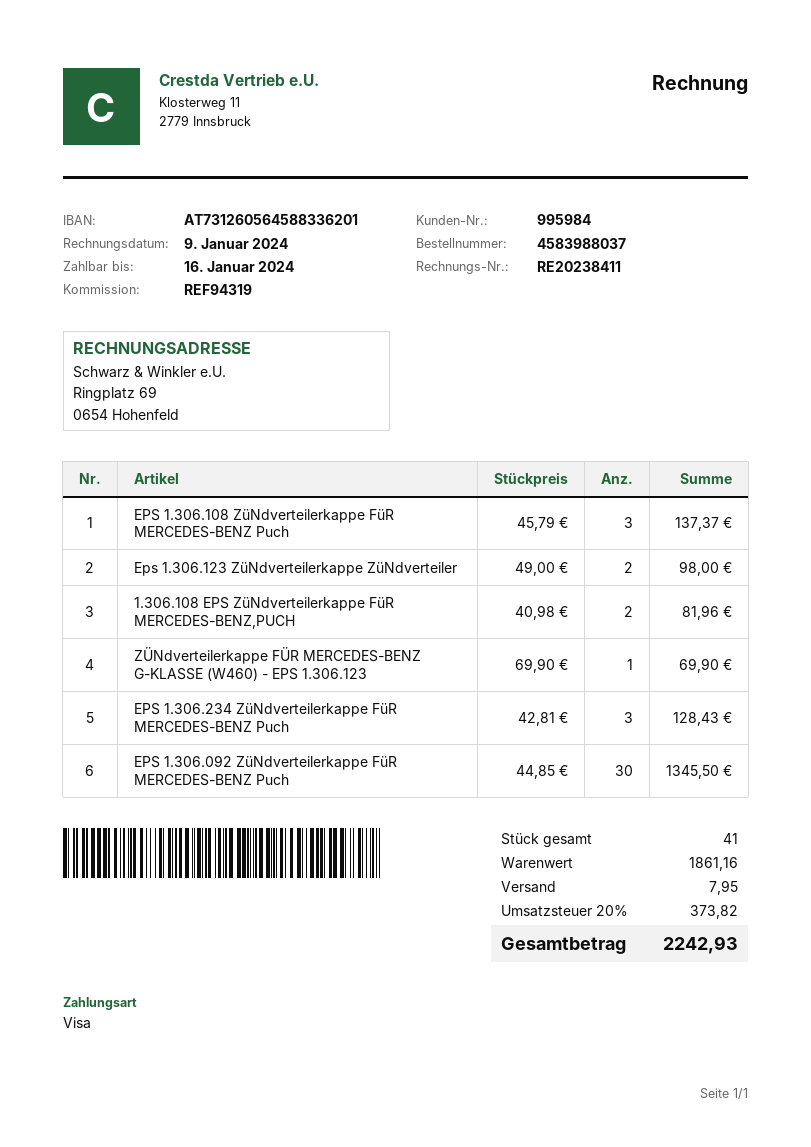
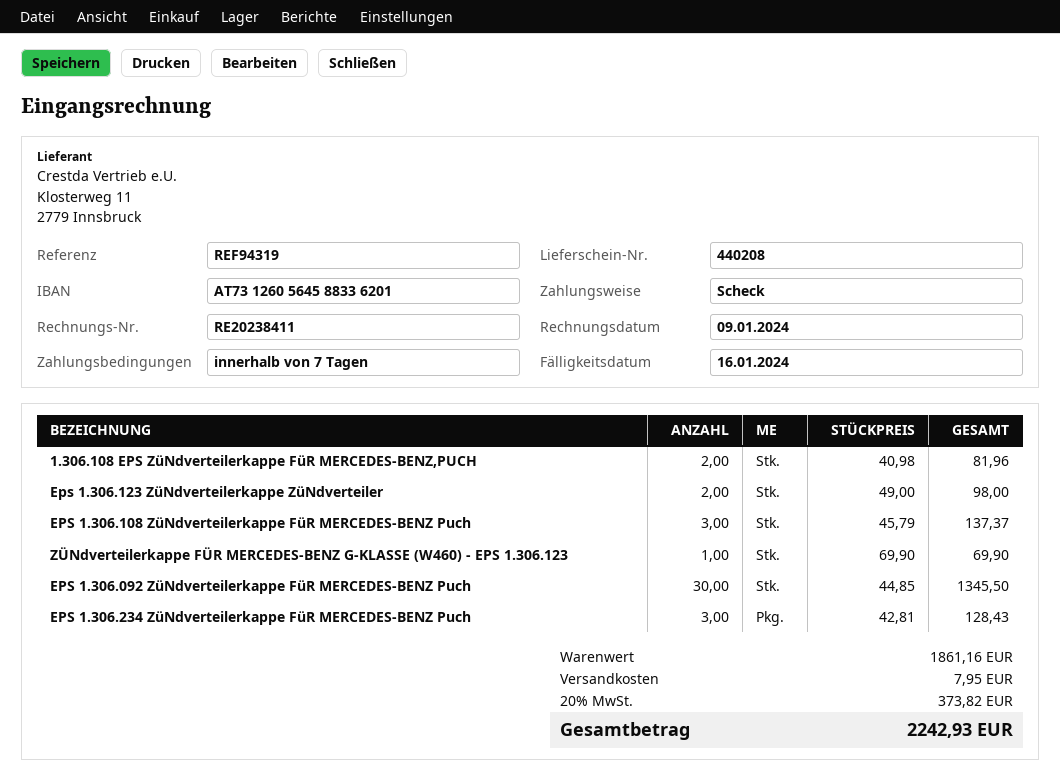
payment method: Visa -> cheque

